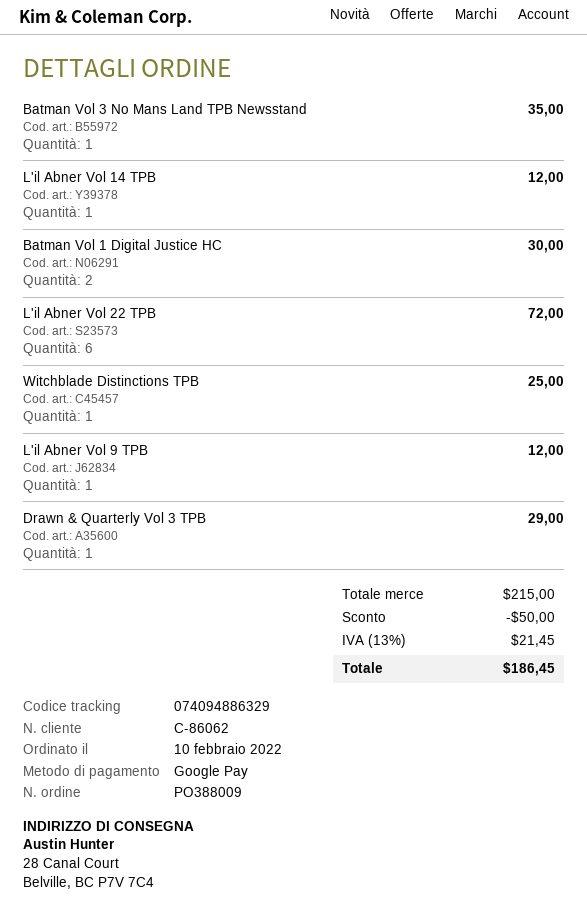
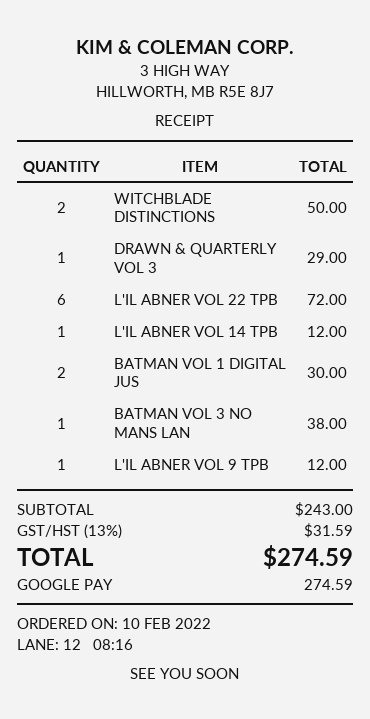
Batman Vol 3 No Mans Land TPB Newsstand: 1 for 35.00 -> 1 for 38.00
Witchblade Distinctions TPB: 1 for 25.00 -> 2 for 50.00
subtotal: 215.00 -> 243.00
discount: 50.00 -> none
tax: 13% = 21.45 -> 13% = 31.59
total: 186.45 -> 274.59

